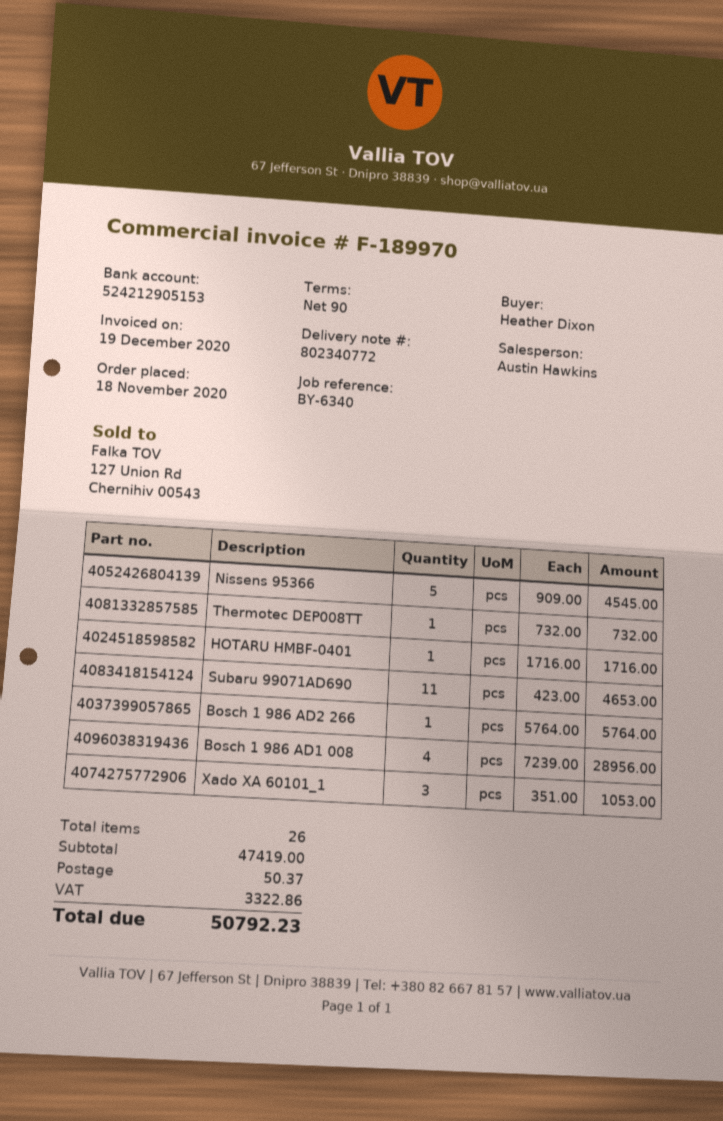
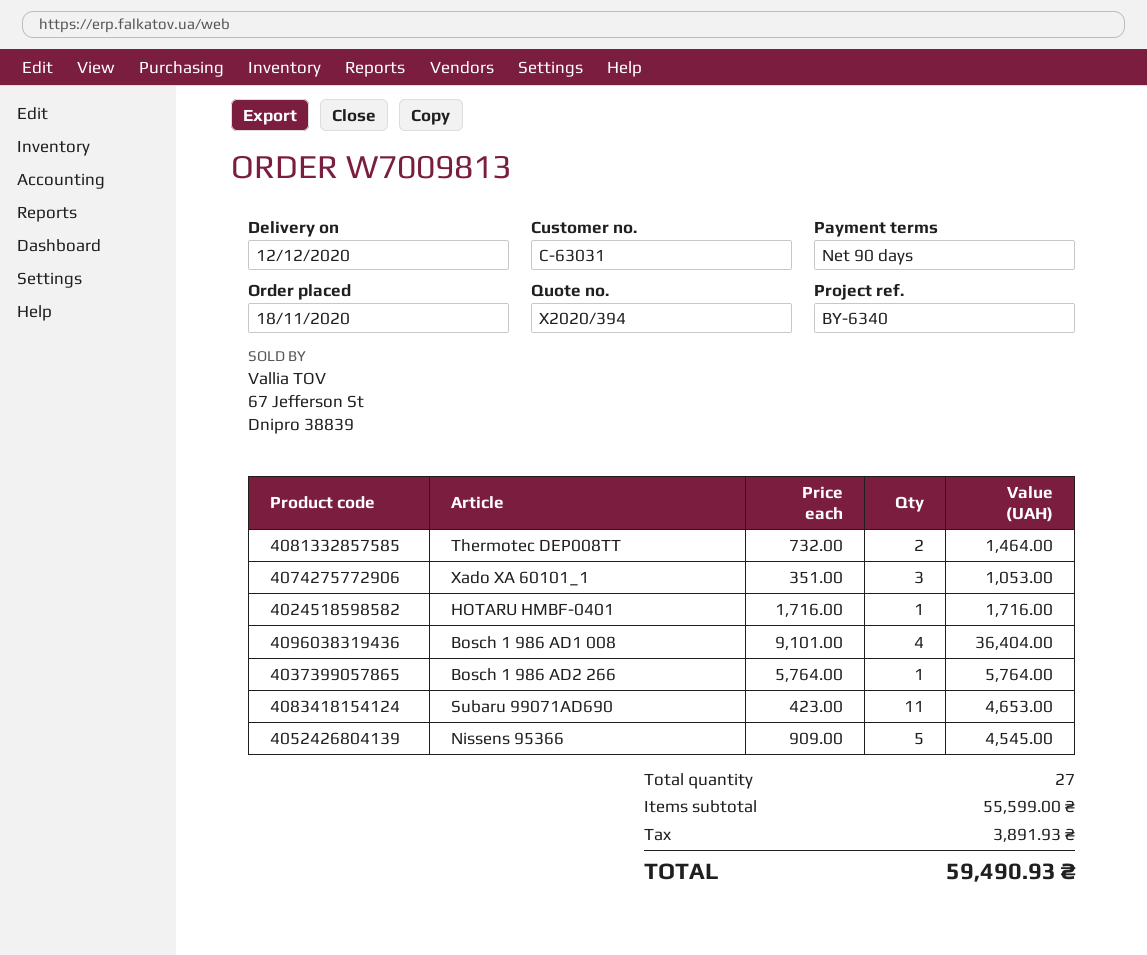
Thermotec DEP008TT: 1 x 732.00 = 732.00 -> 2 x 732.00 = 1464.00
Bosch 1 986 AD1 008: 4 x 7239.00 = 28956.00 -> 4 x 9101.00 = 36404.00
total quantity: 26 -> 27
subtotal: 47419.00 -> 55599.00
shipping: 50.37 -> none
tax: 3322.86 -> 3891.93
total: 50792.23 -> 59490.93

